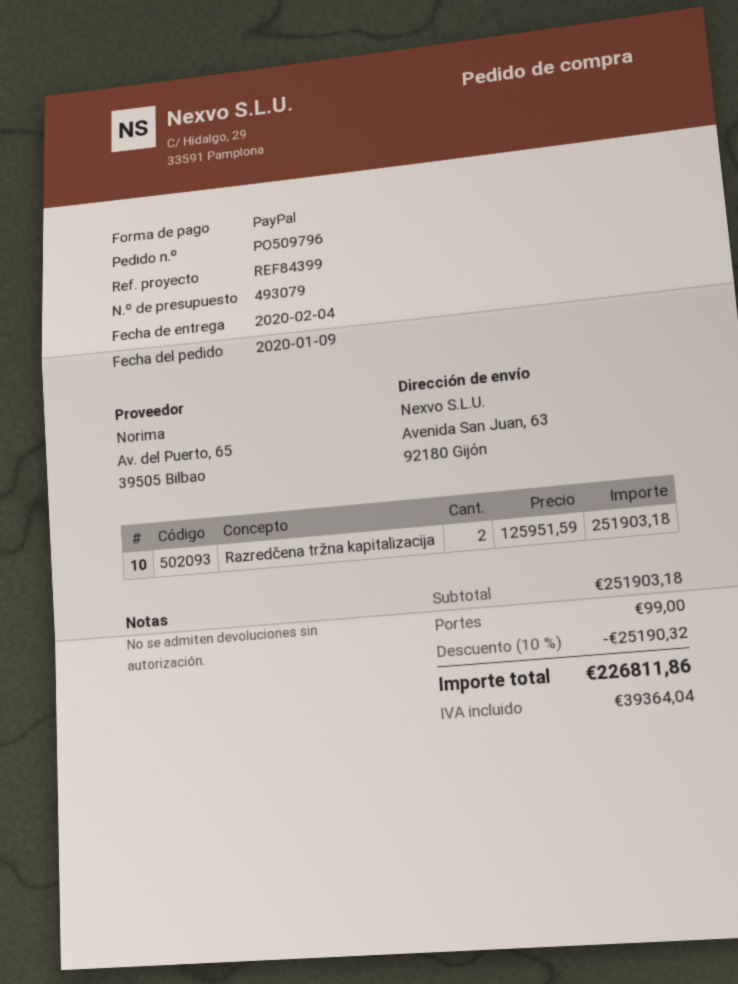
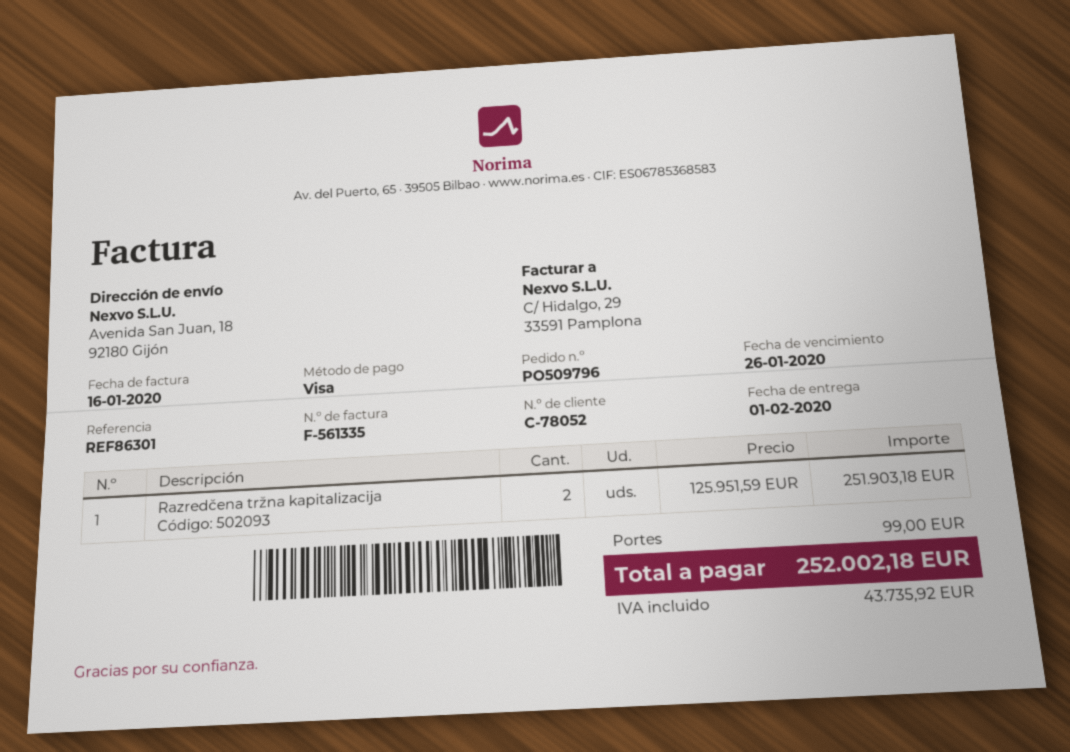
delivery date: 2020-02-04 -> 2020-02-01
reference: REF84399 -> REF86301
payment method: PayPal -> Visa
ship to: Avenida San Juan, 63, 92180 Gijón -> Avenida San Juan, 18, 92180 Gijón
discount: 10% = 25190.32 -> none
tax: 39364.04 -> 43735.92
total: 226811.86 -> 252002.18

